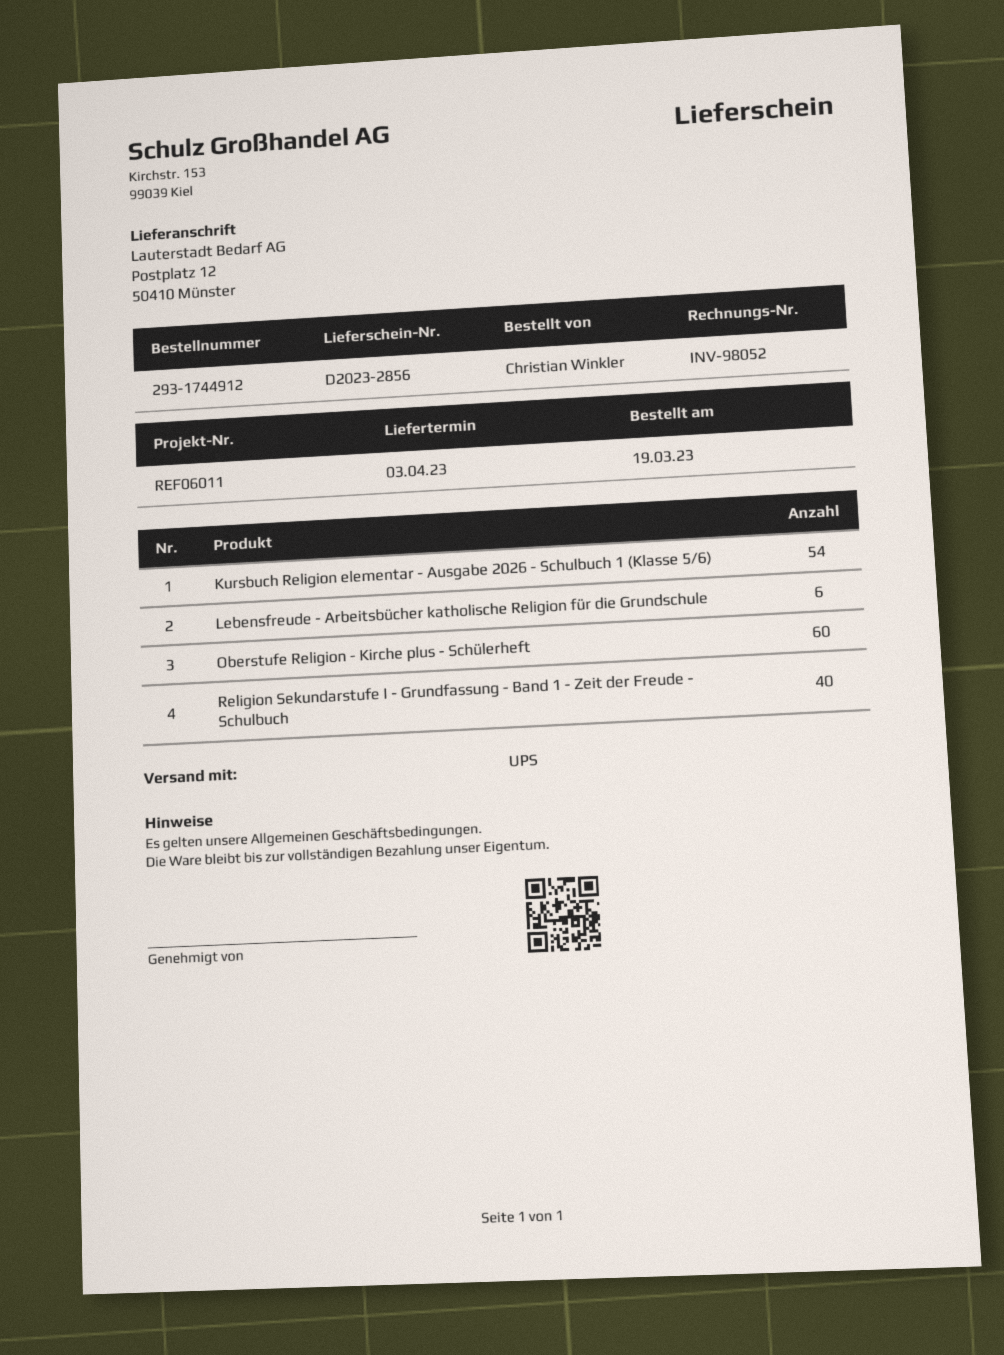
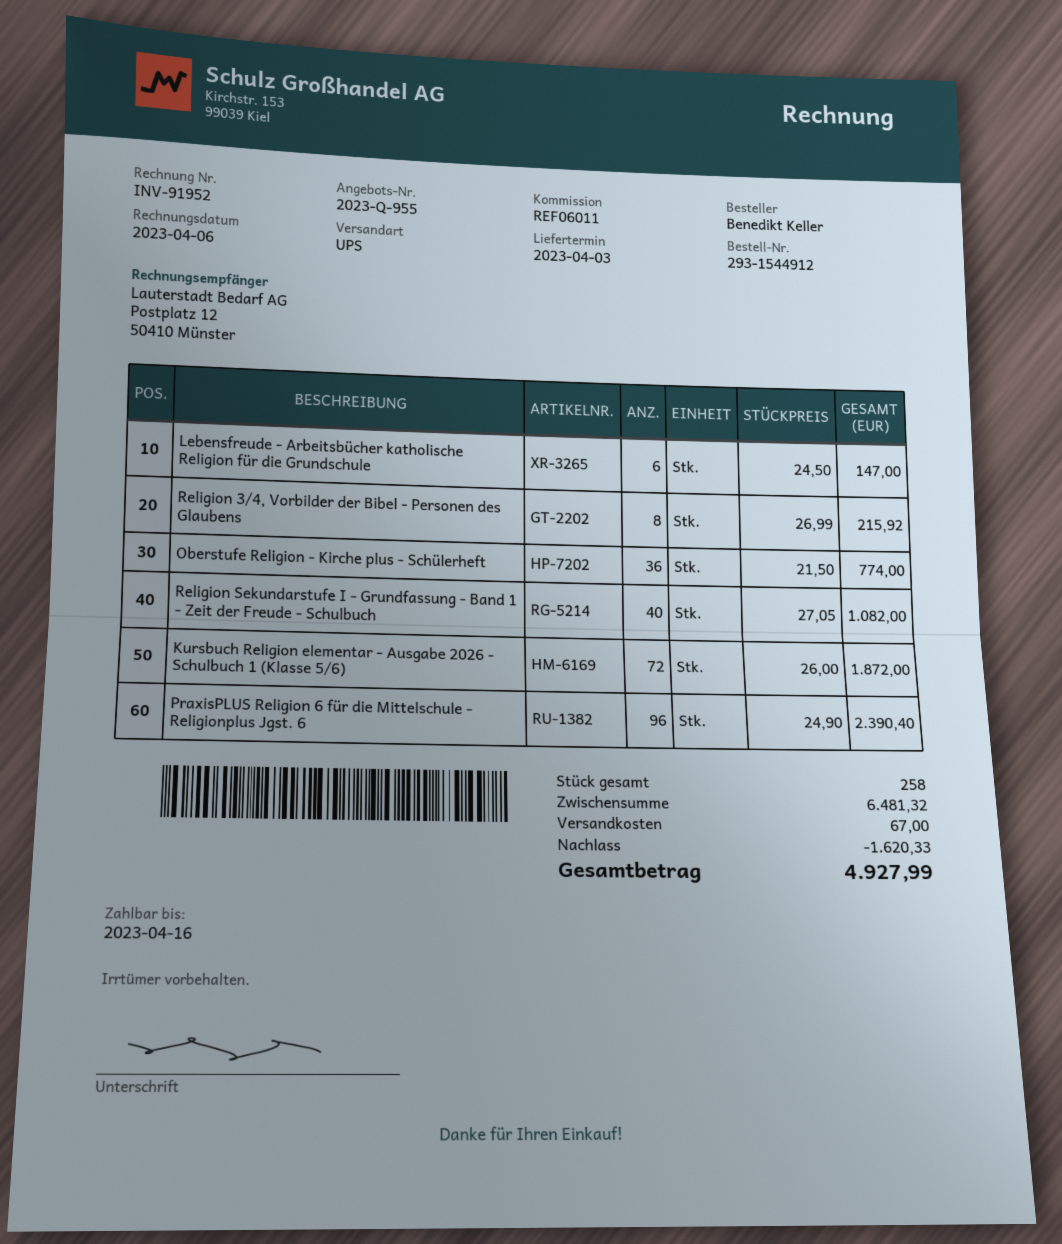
order number: 293-1744912 -> 293-1544912
invoice number: INV-98052 -> INV-91952
ordered by: Christian Winkler -> Benedikt Keller
Kursbuch Religion elementar - Ausgabe 2026 - Schulbuch 1 (Klasse 5/6): 54 -> 72
Oberstufe Religion - Kirche plus - Schülerheft: 60 -> 36
Religion 3/4, Vorbilder der Bibel - Personen des Glaubens: none -> 8
PraxisPLUS Religion 6 für die Mittelschule - Religionplus Jgst. 6: none -> 96

